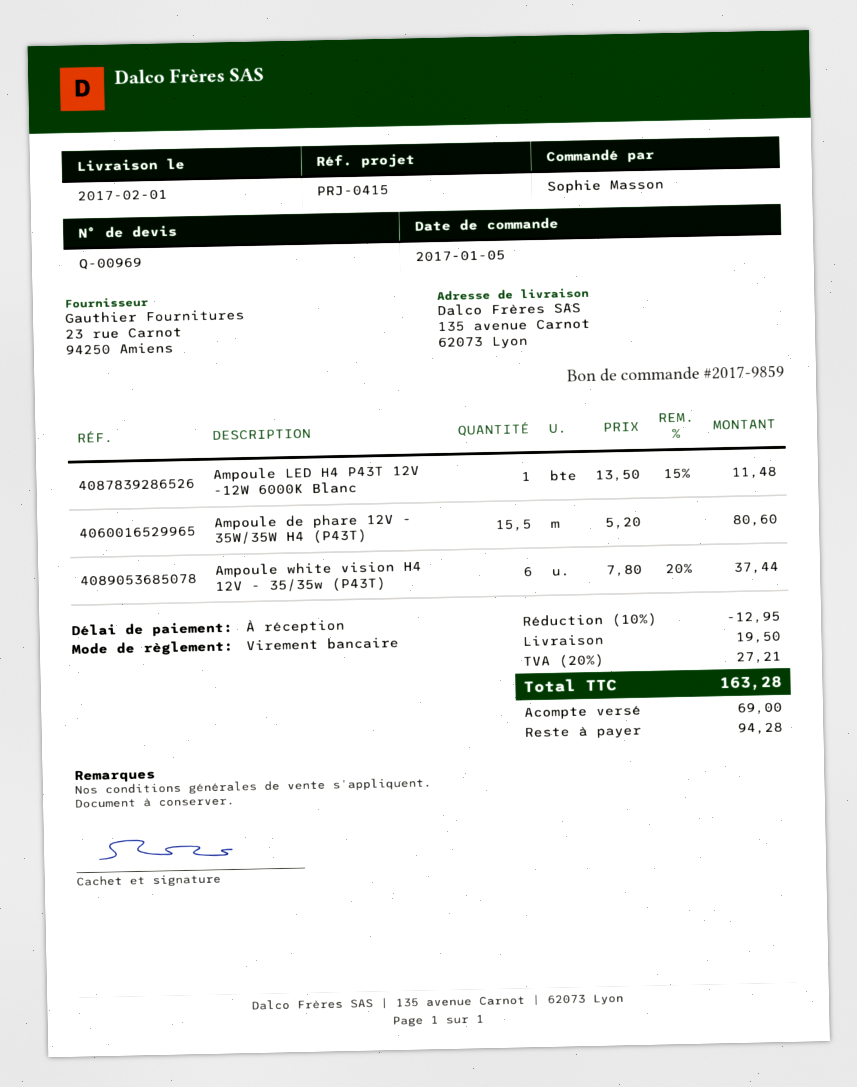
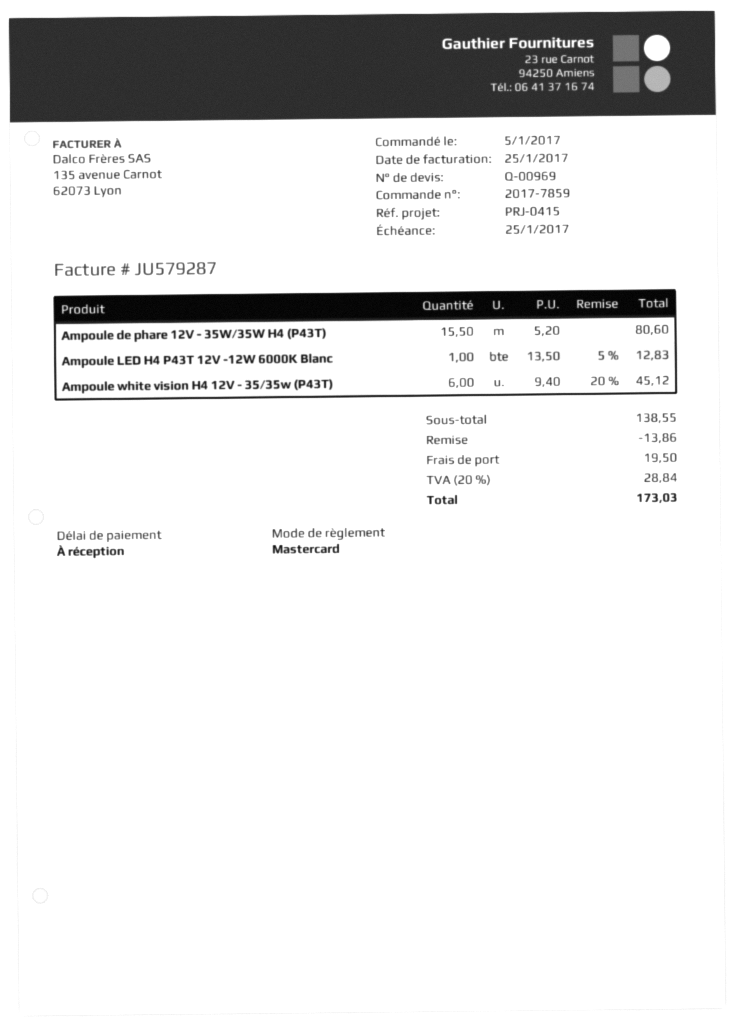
order number: 2017-9859 -> 2017-7859
payment method: bank transfer -> Mastercard
Ampoule LED H4 P43T 12V -12W 6000K Blanc: 1 x 13.50 - 15% = 11.48 -> 1 x 13.50 - 5% = 12.83
Ampoule white vision H4 12V - 35/35w (P43T): 6 x 7.80 - 20% = 37.44 -> 6 x 9.40 - 20% = 45.12
discount: 12.95 -> 13.86
tax: 20% = 27.21 -> 20% = 28.84
total: 163.28 -> 173.03

